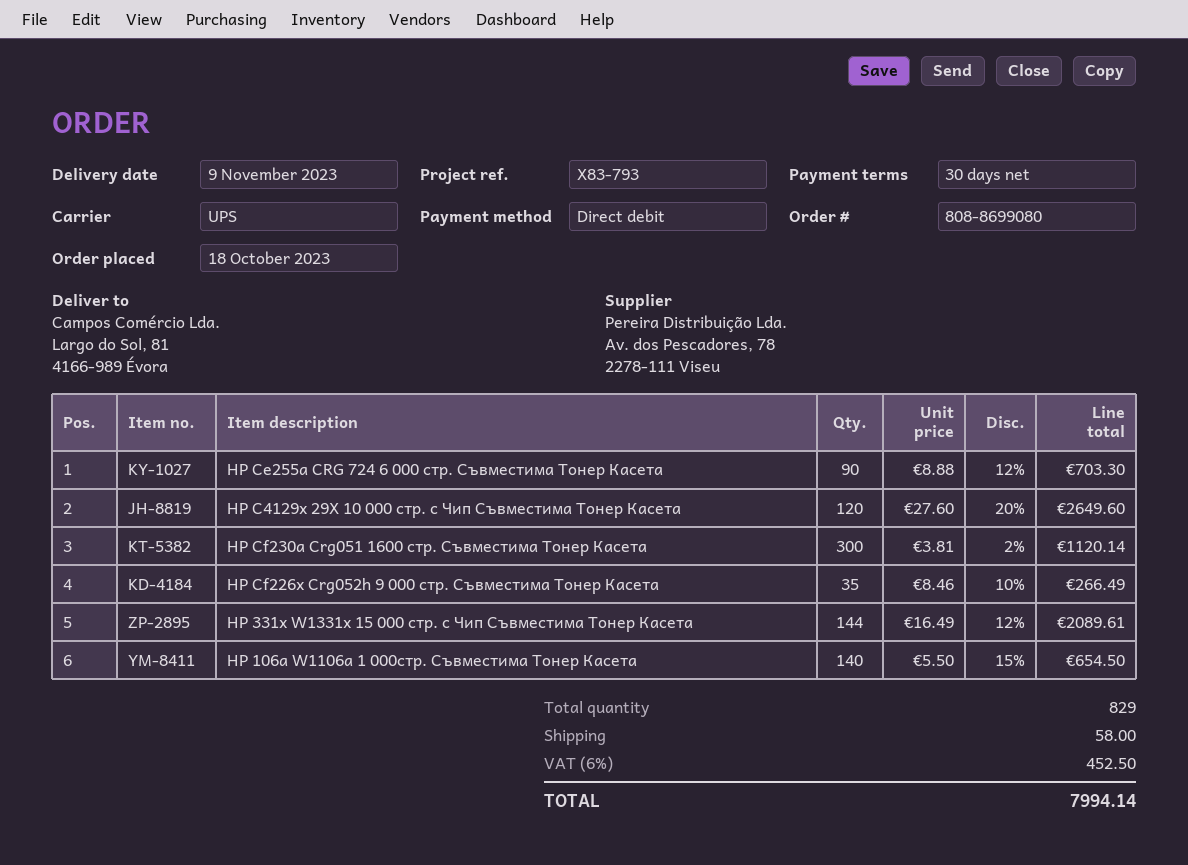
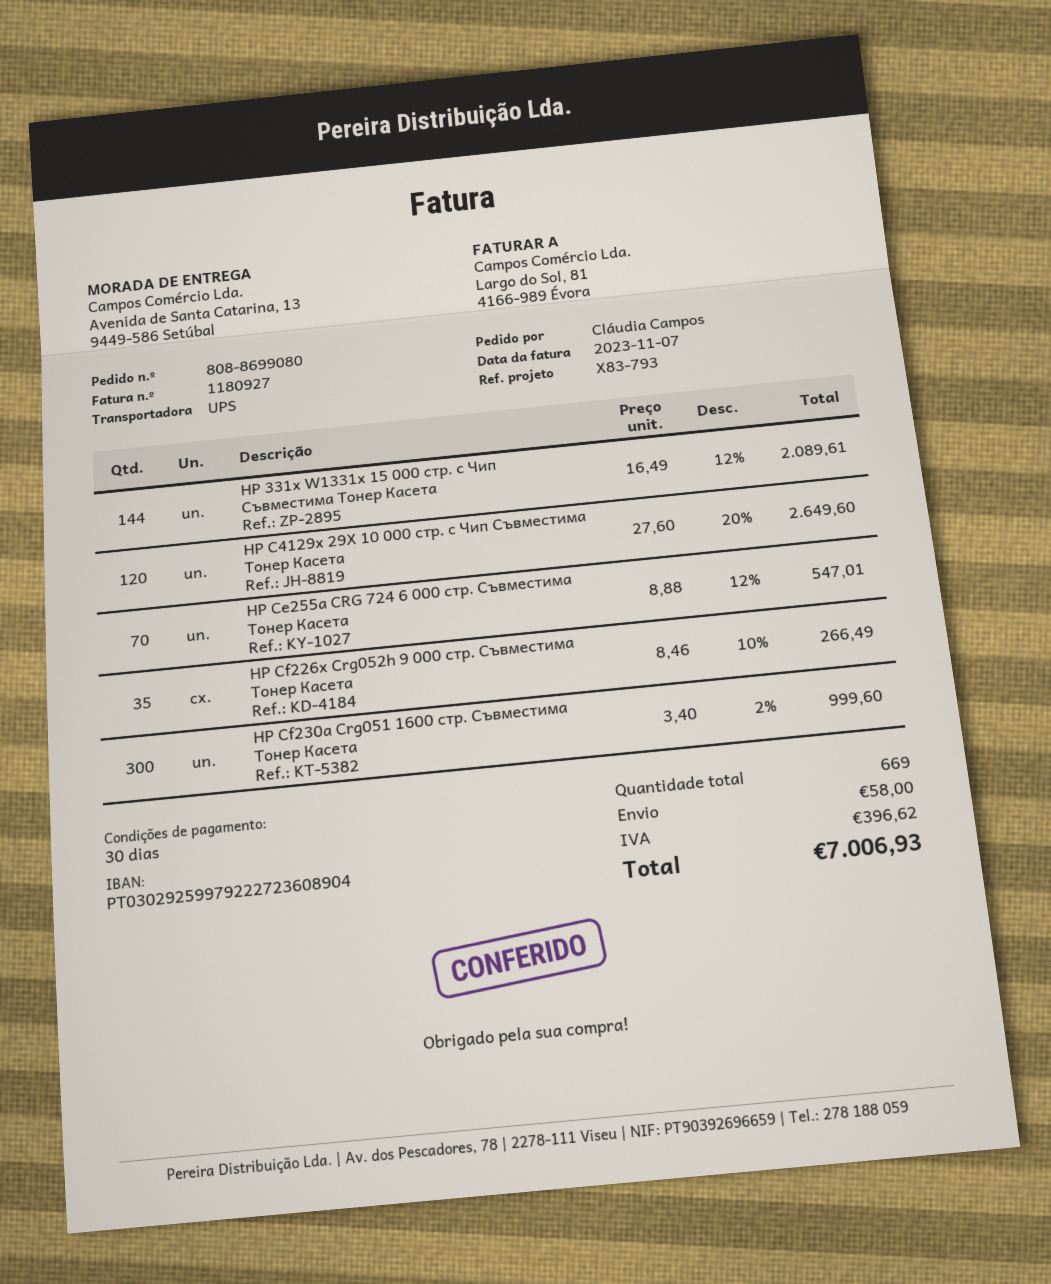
ship to: Largo do Sol, 81, 4166-989 Évora -> Avenida de Santa Catarina, 13, 9449-586 Setúbal
HP Ce255a CRG 724 6 000 стр. Съвместима Тонер Касета: 90 x 8.88 - 12% = 703.30 -> 70 x 8.88 - 12% = 547.01
HP Cf230a Crg051 1600 стр. Съвместима Тонер Касета: 300 x 3.81 - 2% = 1120.14 -> 300 x 3.40 - 2% = 999.60
HP 106a W1106a 1 000стр. Съвместима Тонер Касета: 140 x 5.50 - 15% = 654.50 -> none
total quantity: 829 -> 669
tax: 452.50 -> 396.62
total: 7994.14 -> 7006.93

